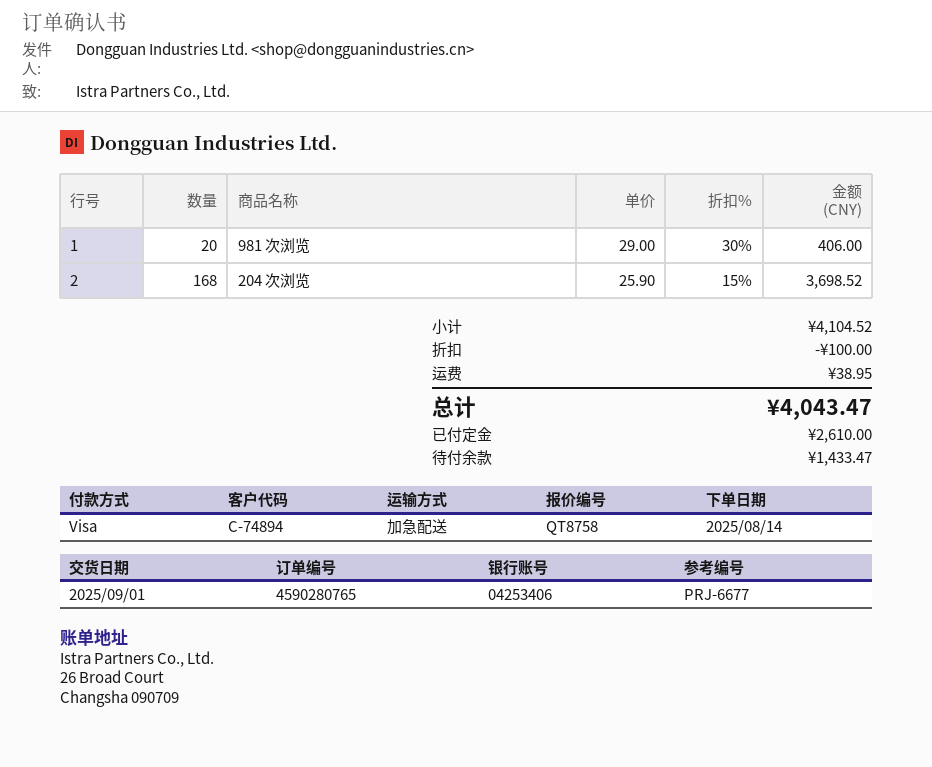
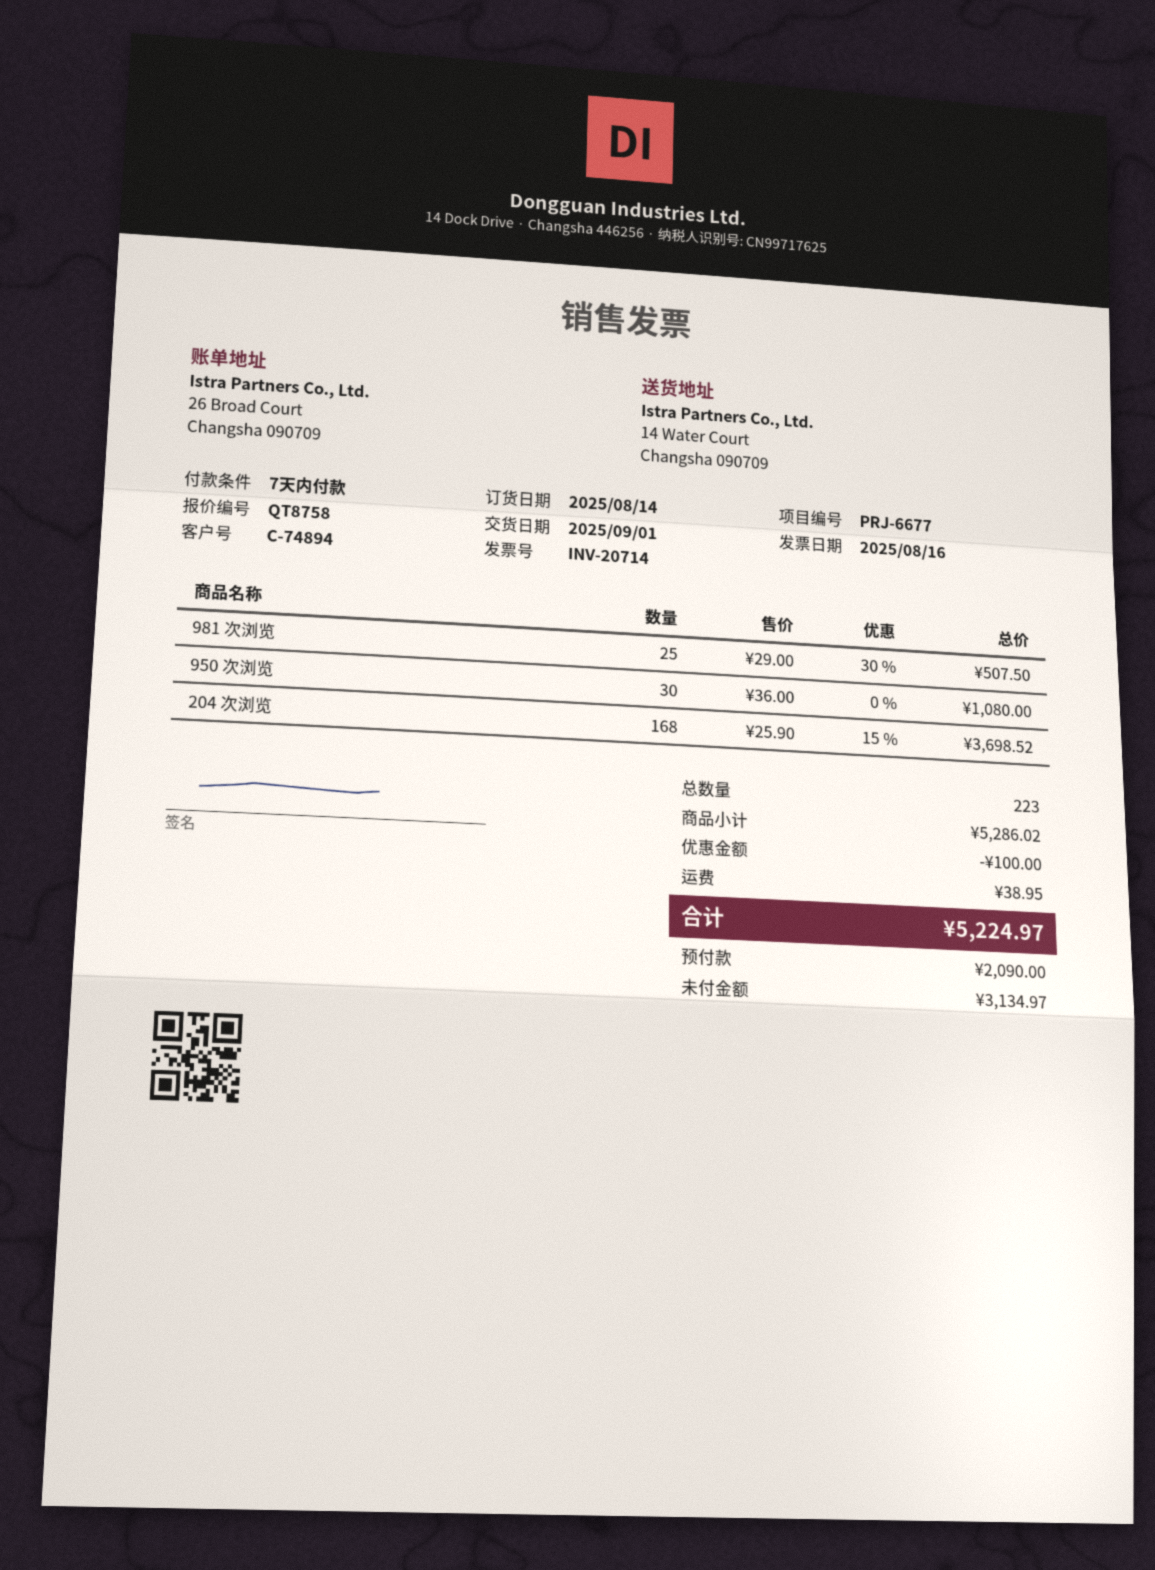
981 次浏览: 20 x 29.00 - 30% = 406.00 -> 25 x 29.00 - 30% = 507.50
950 次浏览: none -> 30 x 36.00 = 1080.00
subtotal: 4104.52 -> 5286.02
total: 4043.47 -> 5224.97
deposit: 2610.00 -> 2090.00
balance: 1433.47 -> 3134.97

